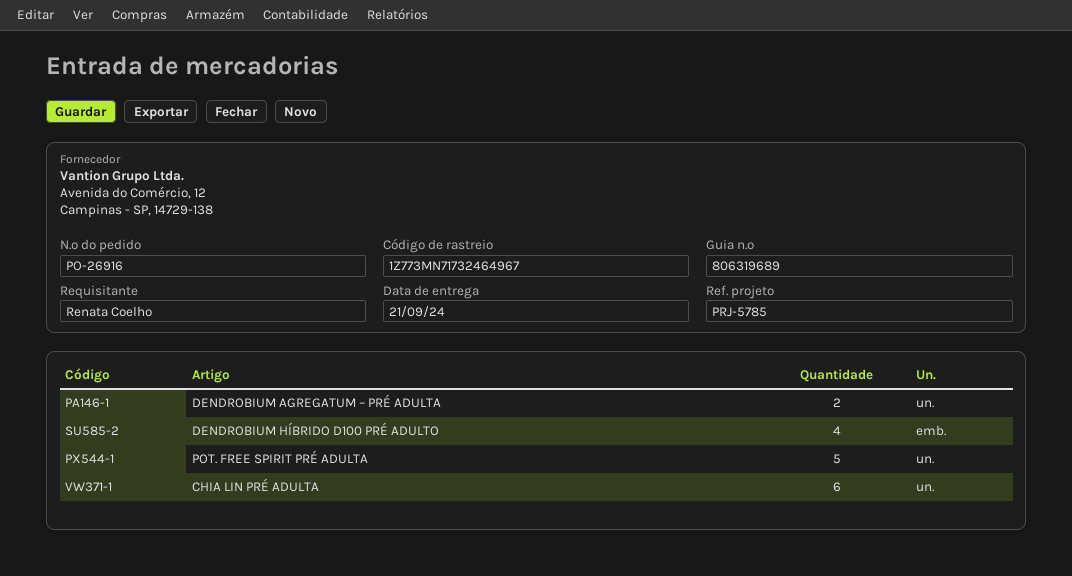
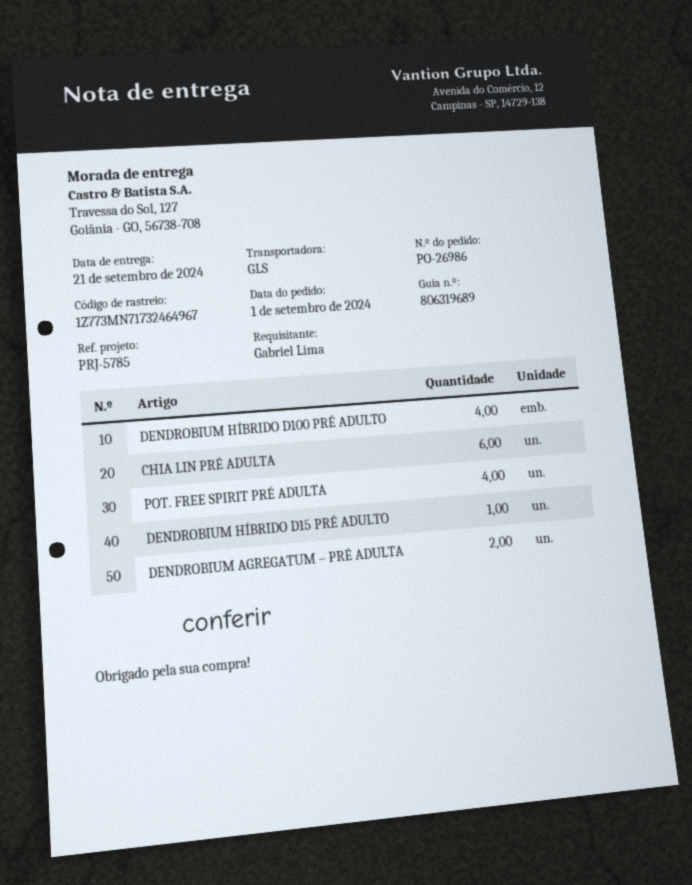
order number: PO-26916 -> PO-26986
ordered by: Renata Coelho -> Gabriel Lima
POT. FREE SPIRIT PRÉ ADULTA: 5 -> 4
DENDROBIUM HÍBRIDO D15 PRÉ ADULTO: none -> 1

